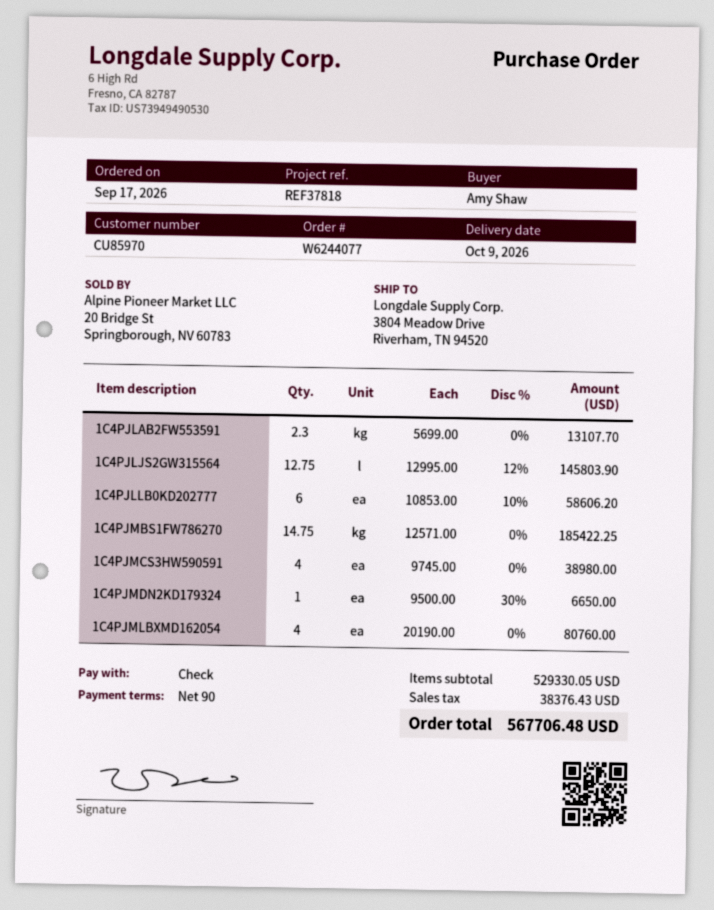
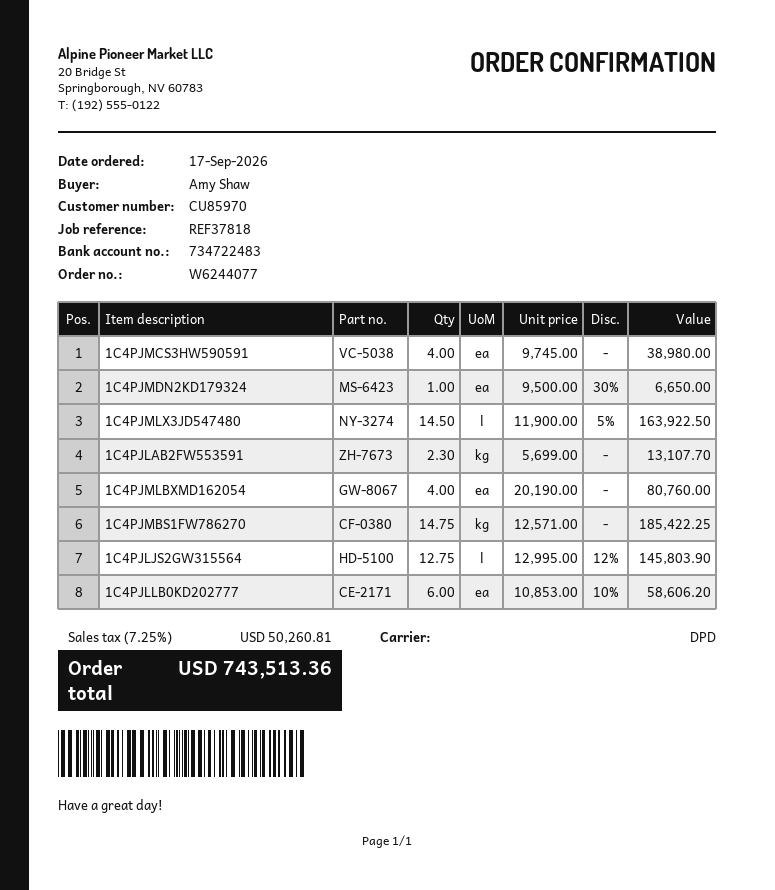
1C4PJMLX3JD547480: none -> 14.5 x 11900.00 - 5% = 163922.50
tax: 38376.43 -> 50260.81
total: 567706.48 -> 743513.36

